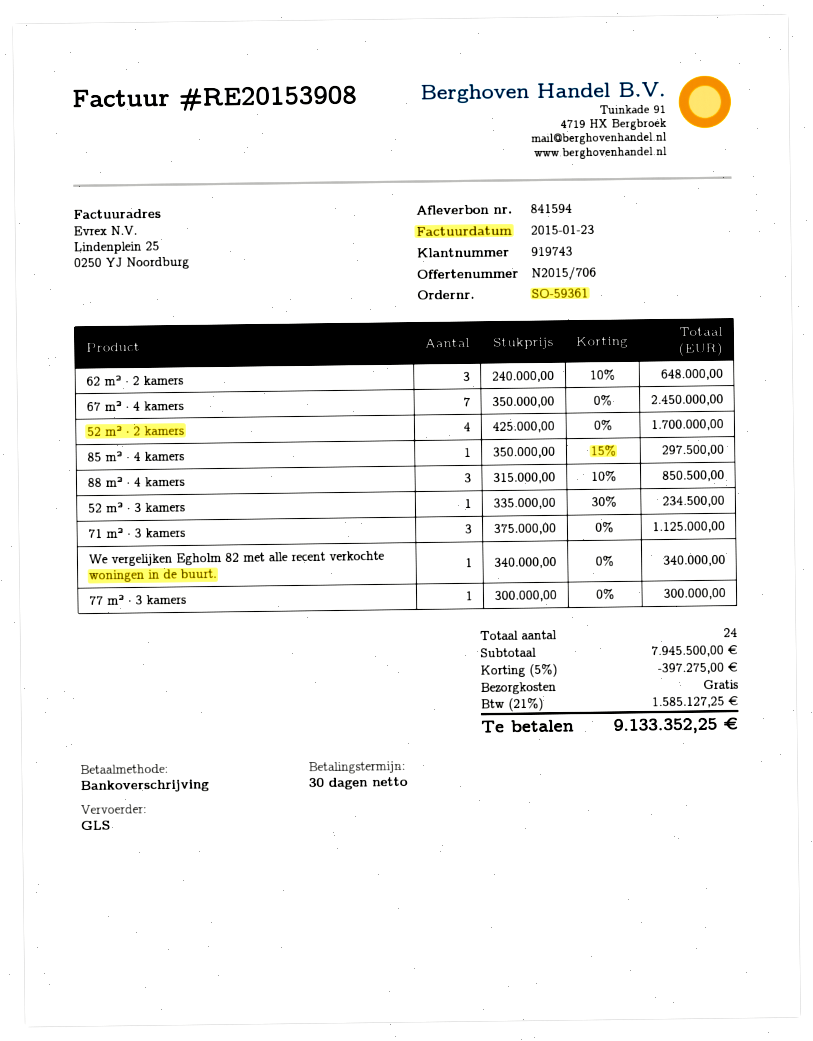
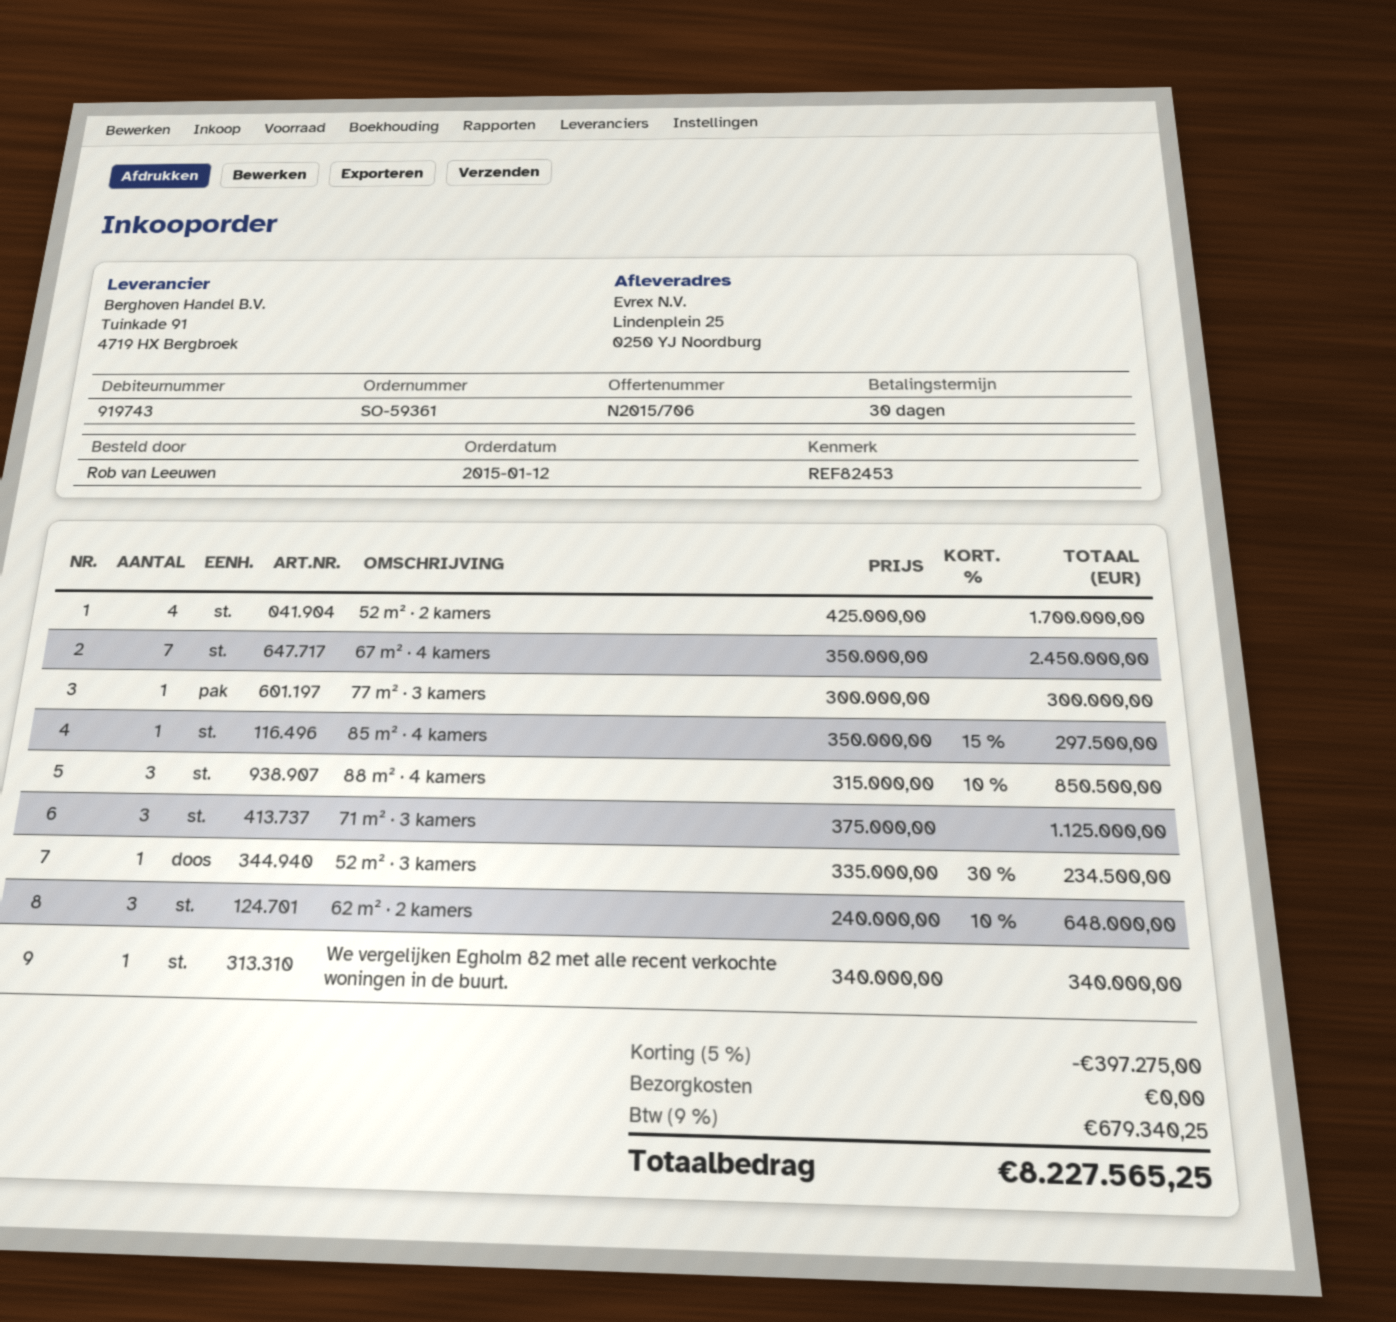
tax: 21% = 1585127.25 -> 9% = 679340.25
total: 9133352.25 -> 8227565.25

